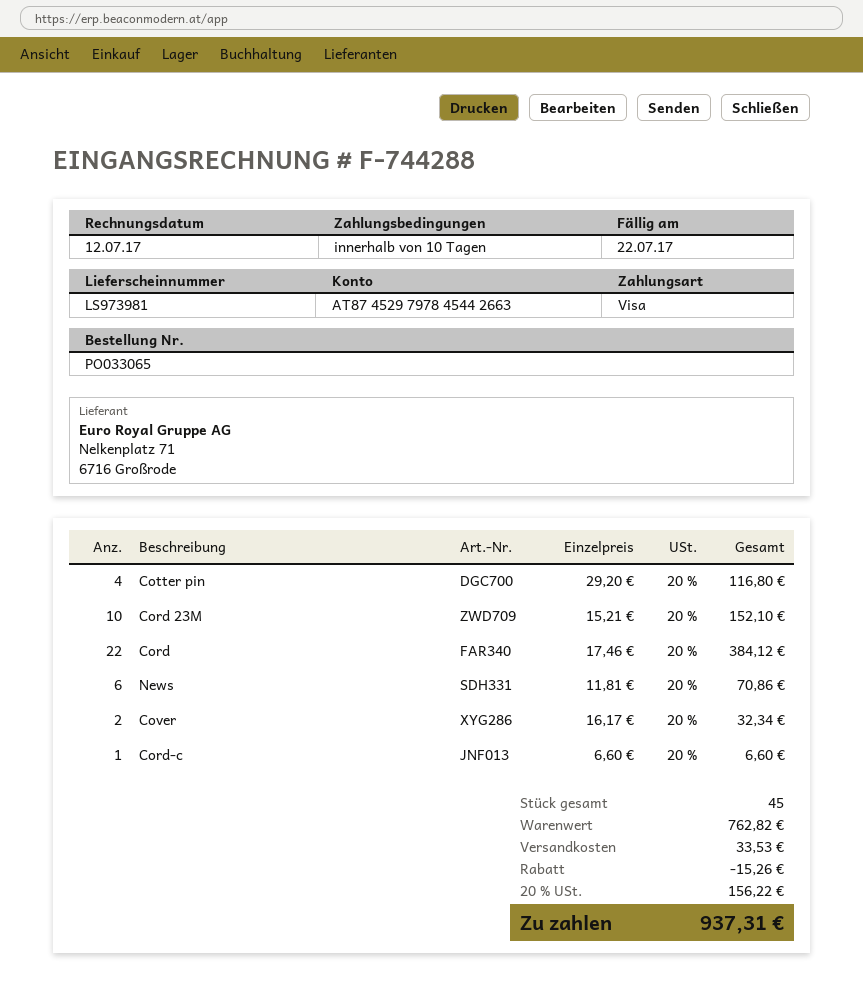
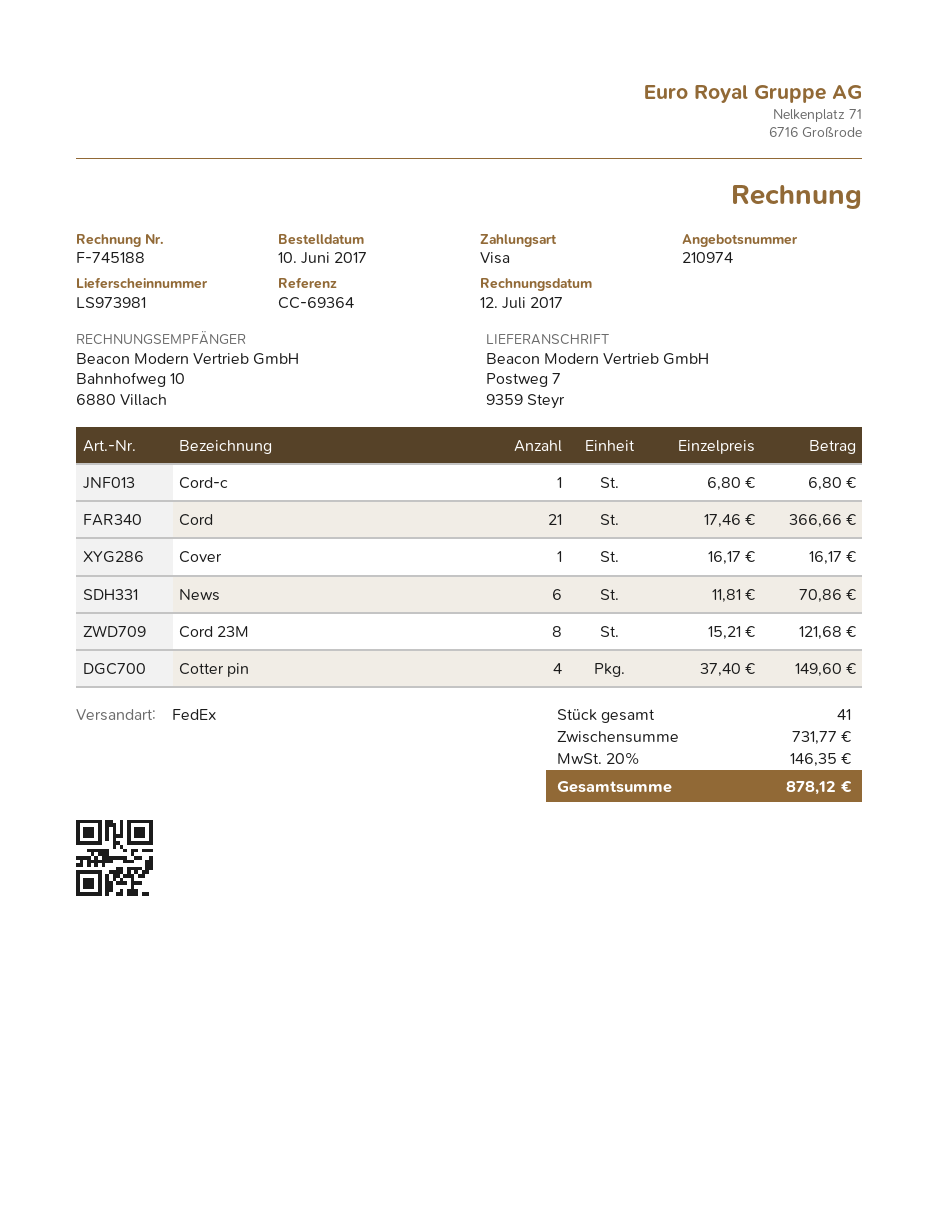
invoice number: F-744288 -> F-745188
Cotter pin: 4 x 29.20 = 116.80 -> 4 x 37.40 = 149.60
Cord 23M: 10 x 15.21 = 152.10 -> 8 x 15.21 = 121.68
Cord: 22 x 17.46 = 384.12 -> 21 x 17.46 = 366.66
Cover: 2 x 16.17 = 32.34 -> 1 x 16.17 = 16.17
Cord-c: 1 x 6.60 = 6.60 -> 1 x 6.80 = 6.80
total quantity: 45 -> 41
subtotal: 762.82 -> 731.77
discount: 15.26 -> none
shipping: 33.53 -> none
tax: 20% = 156.22 -> 20% = 146.35
total: 937.31 -> 878.12

